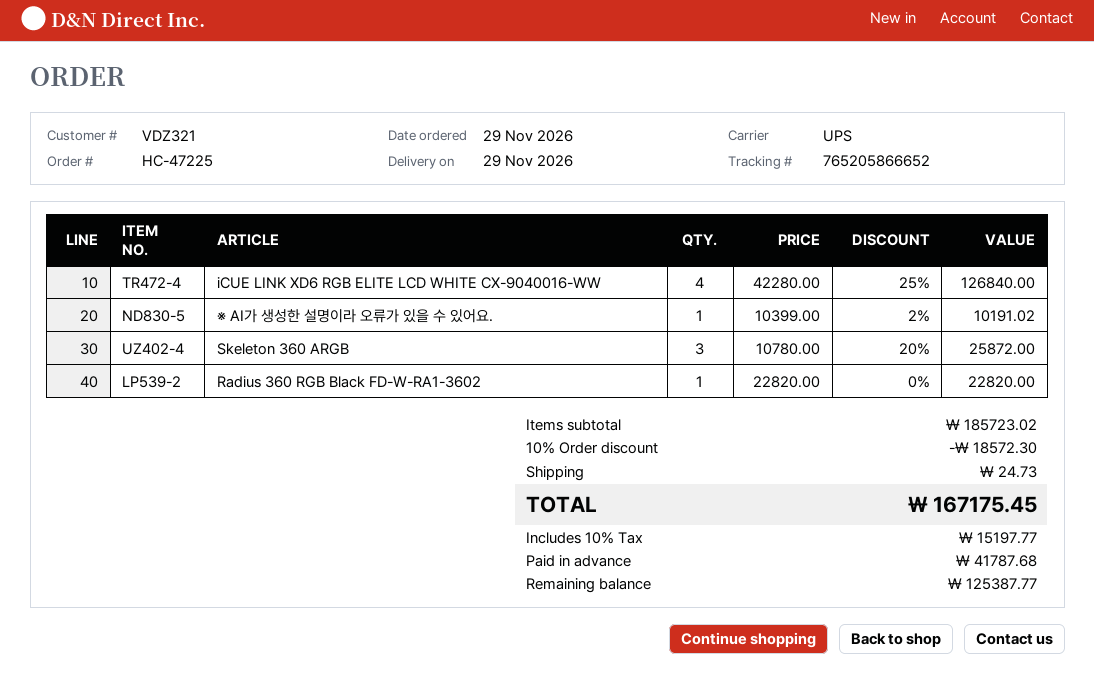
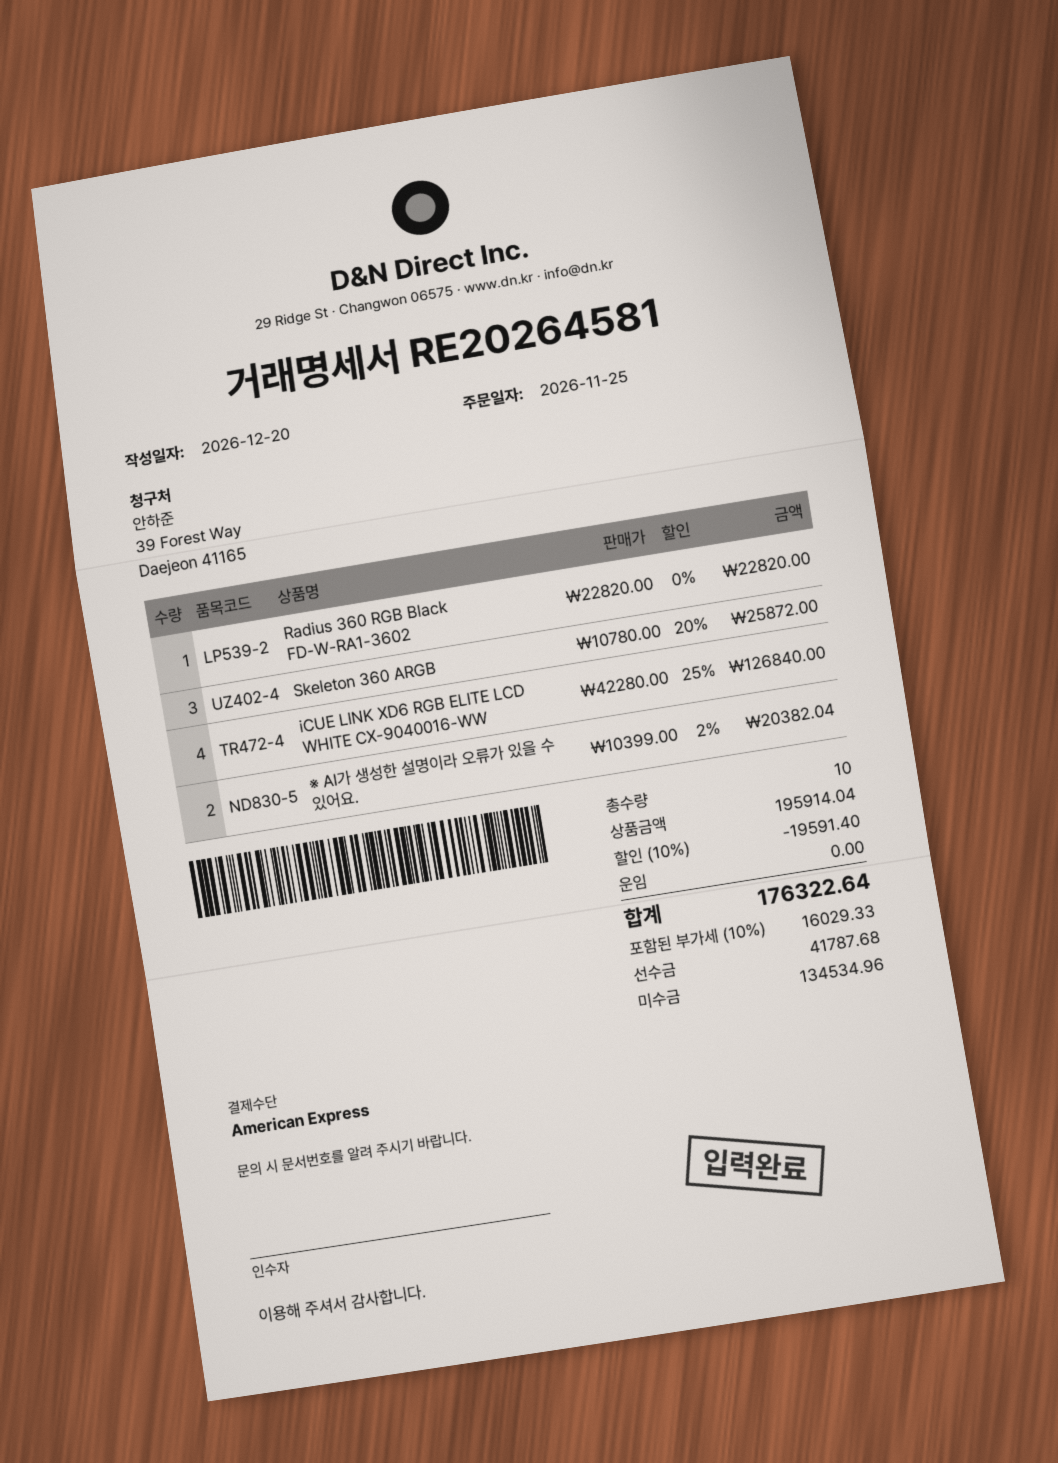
order date: 2026-11-29 -> 2026-11-25
※ AI가 생성한 설명이라 오류가 있을 수 있어요.: 1 x 10399.00 - 2% = 10191.02 -> 2 x 10399.00 - 2% = 20382.04
subtotal: 185723.02 -> 195914.04
discount: 10% = 18572.30 -> 10% = 19591.40
shipping: 24.73 -> 0.00
tax: 10% = 15197.77 -> 10% = 16029.33
total: 167175.45 -> 176322.64
balance: 125387.77 -> 134534.96

